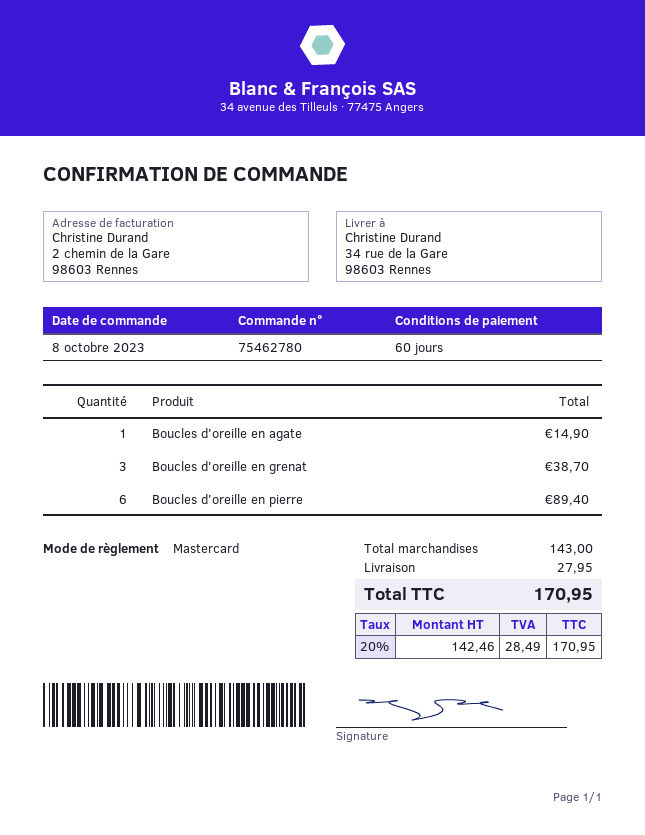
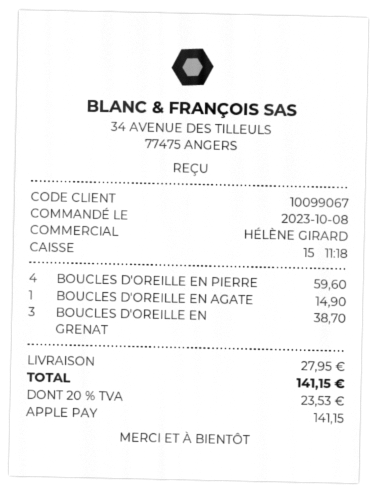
payment method: Mastercard -> Apple Pay
Boucles d'oreille en pierre: 6 for 89.40 -> 4 for 59.60
tax: 20% = 28.49 -> 20% = 23.53
total: 170.95 -> 141.15

